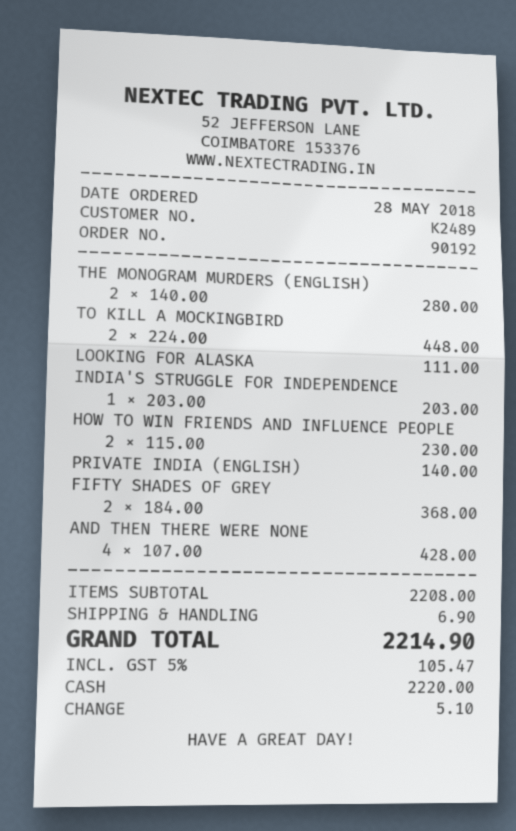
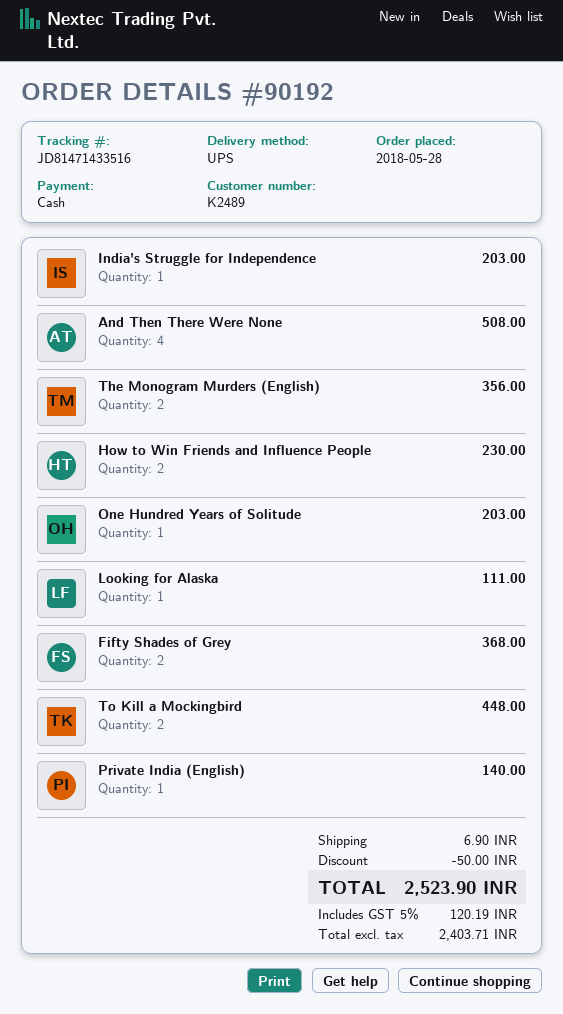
THE MONOGRAM MURDERS (ENGLISH): 2 for 280.00 -> 2 for 356.00
AND THEN THERE WERE NONE: 4 for 428.00 -> 4 for 508.00
One Hundred Years of Solitude: none -> 1 for 203.00
discount: none -> 50.00
tax: 5% = 105.47 -> 5% = 120.19
total: 2214.90 -> 2523.90

